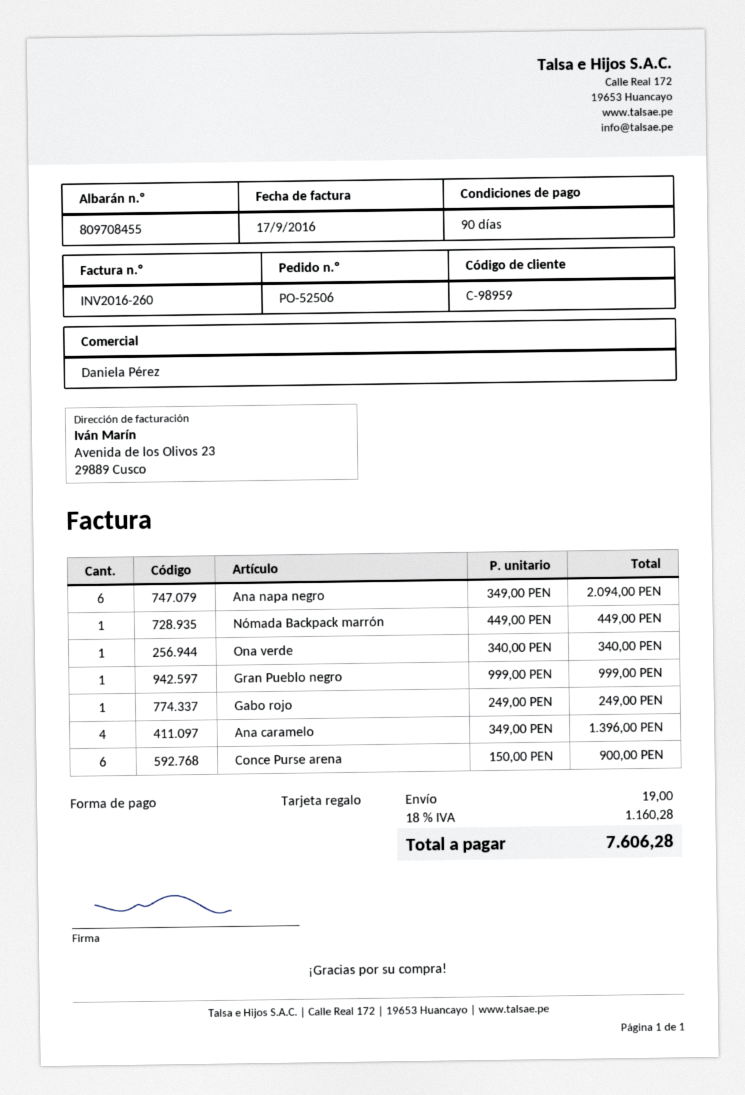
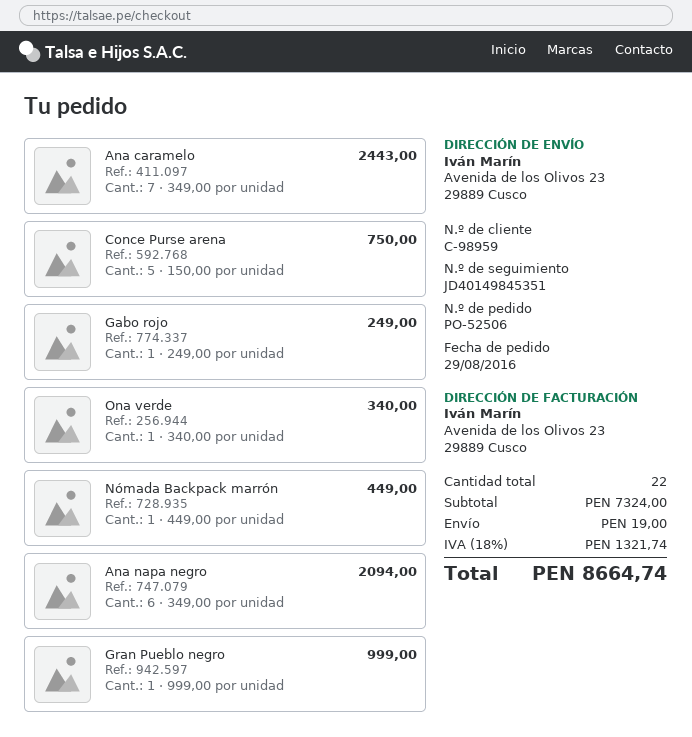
Ana caramelo: 4 x 349.00 = 1396.00 -> 7 x 349.00 = 2443.00
Conce Purse arena: 6 x 150.00 = 900.00 -> 5 x 150.00 = 750.00
tax: 18% = 1160.28 -> 18% = 1321.74
total: 7606.28 -> 8664.74

